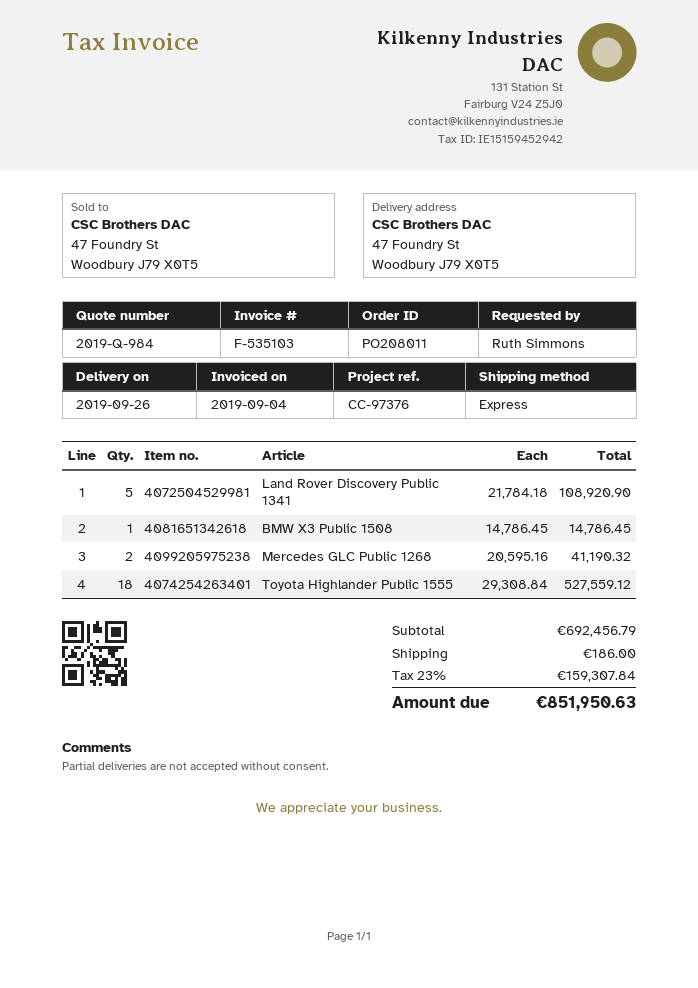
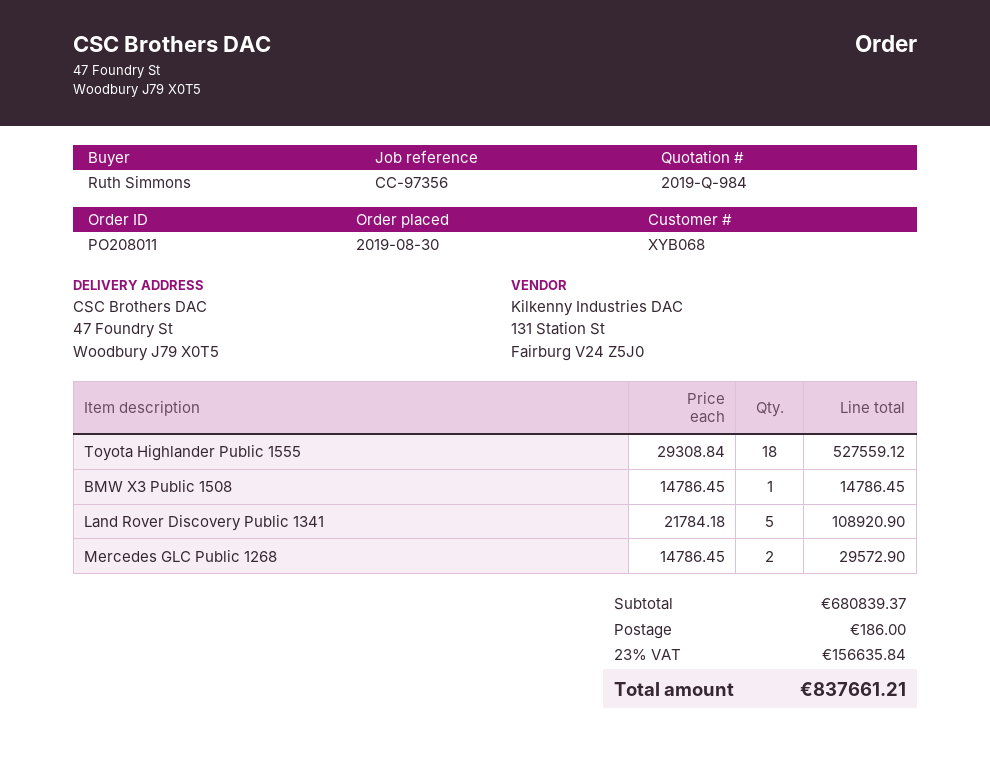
reference: CC-97376 -> CC-97356
Mercedes GLC Public 1268: 2 x 20595.16 = 41190.32 -> 2 x 14786.45 = 29572.90
subtotal: 692456.79 -> 680839.37
tax: 23% = 159307.84 -> 23% = 156635.84
total: 851950.63 -> 837661.21

